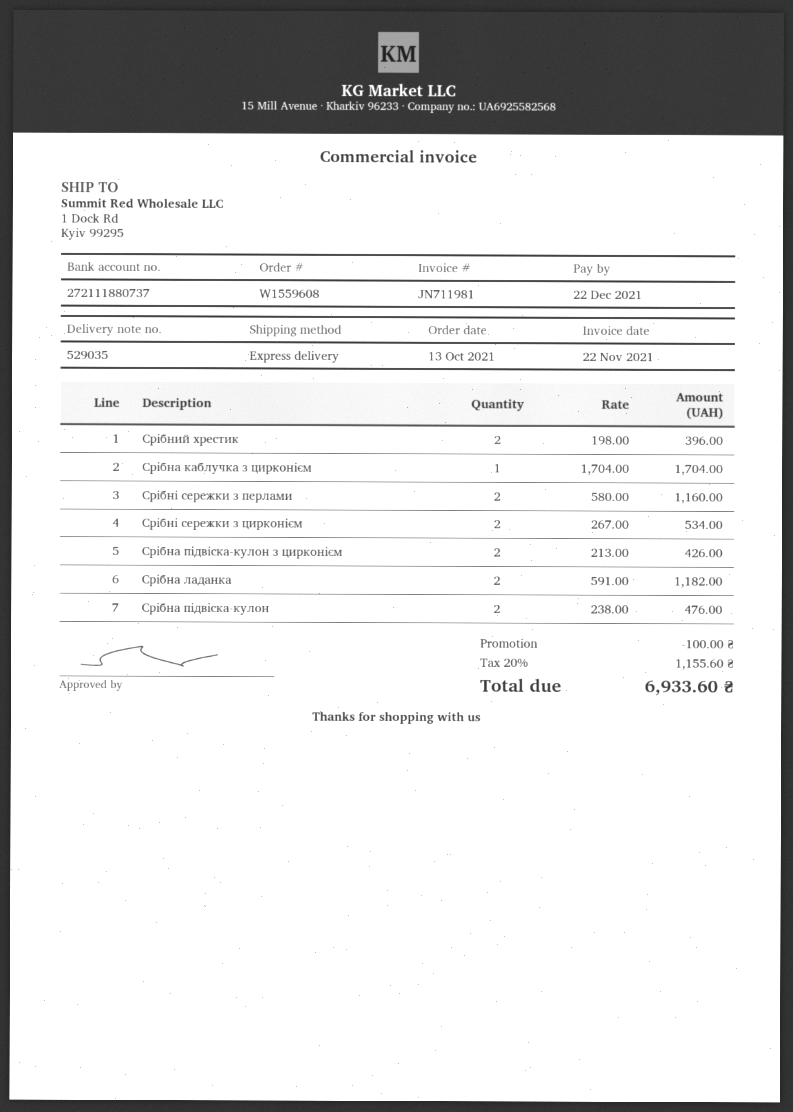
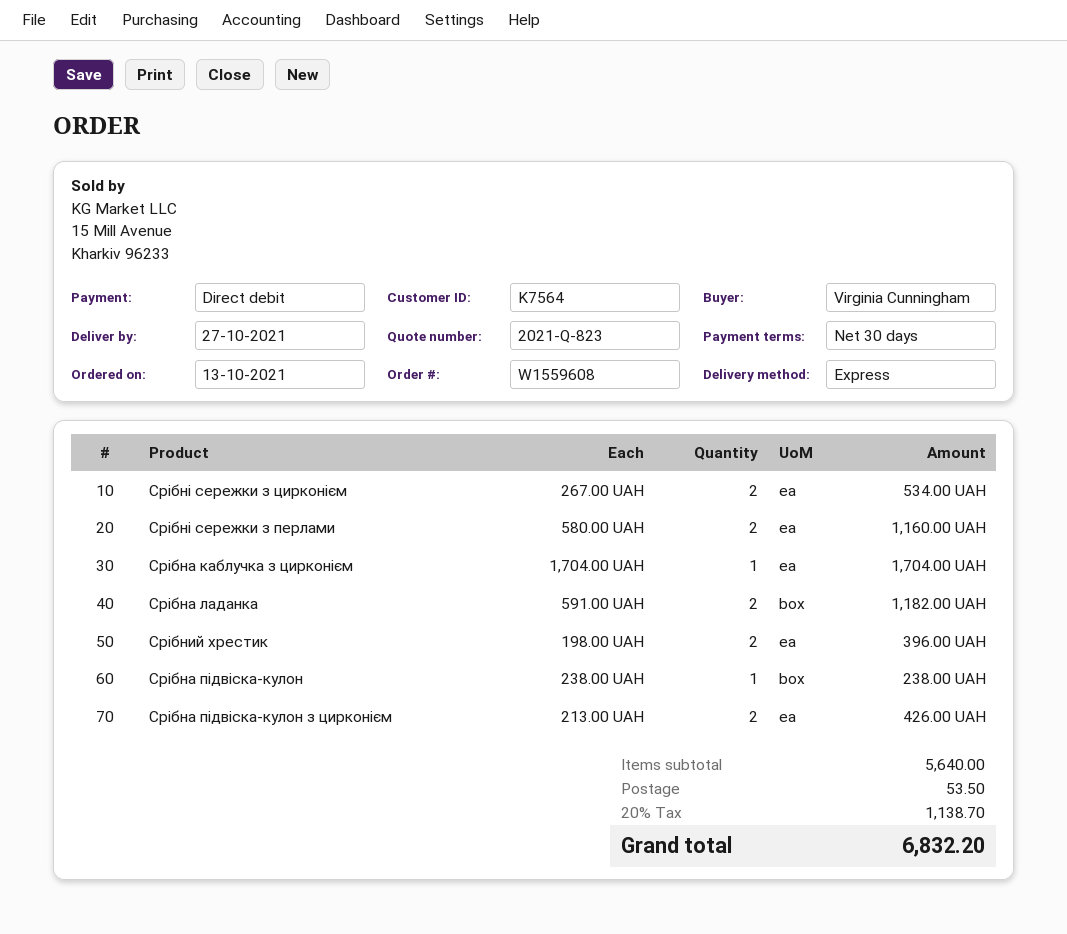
Срібна підвіска-кулон: 2 x 238.00 = 476.00 -> 1 x 238.00 = 238.00
discount: 100.00 -> none
shipping: none -> 53.50
tax: 20% = 1155.60 -> 20% = 1138.70
total: 6933.60 -> 6832.20

